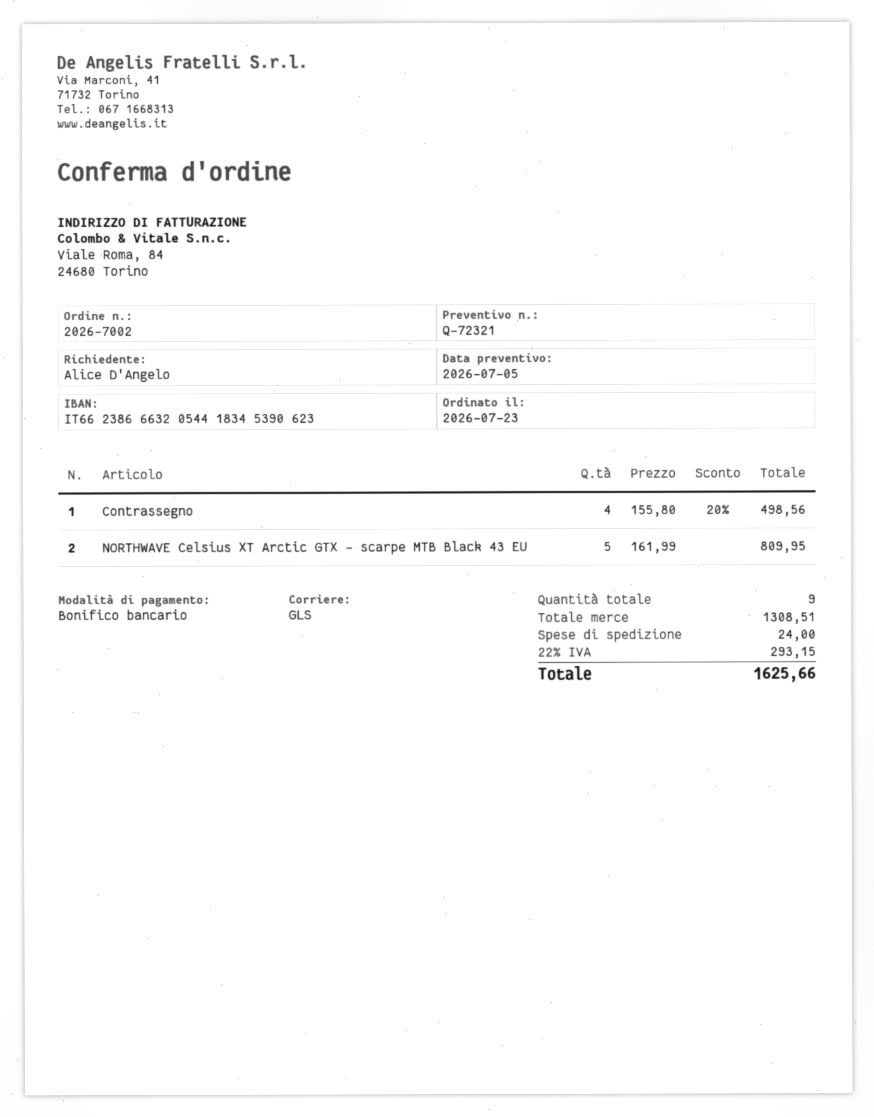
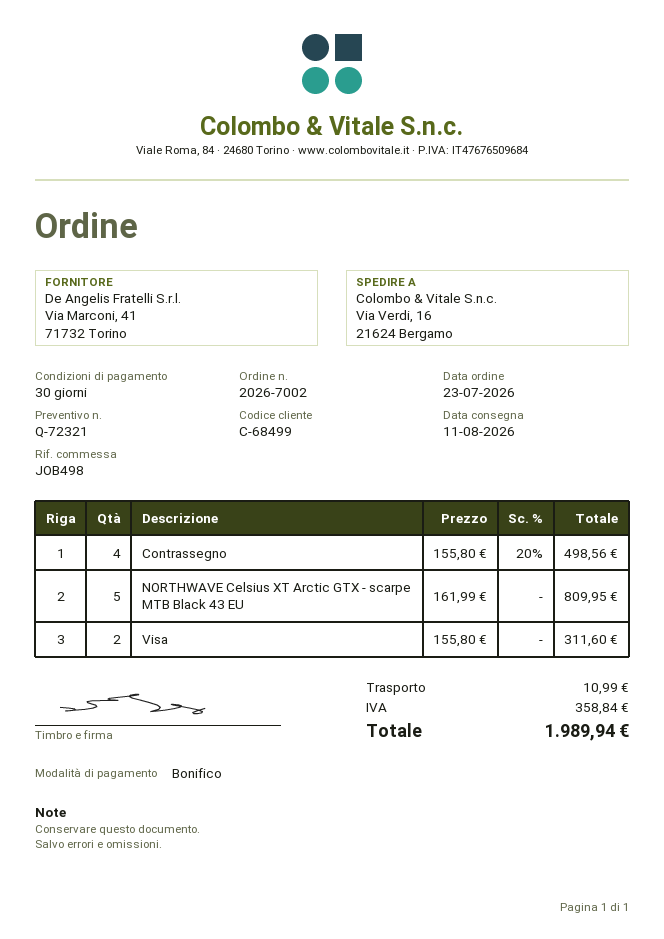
Visa: none -> 2 x 155.80 = 311.60
shipping: 24.00 -> 10.99
tax: 293.15 -> 358.84
total: 1625.66 -> 1989.94

